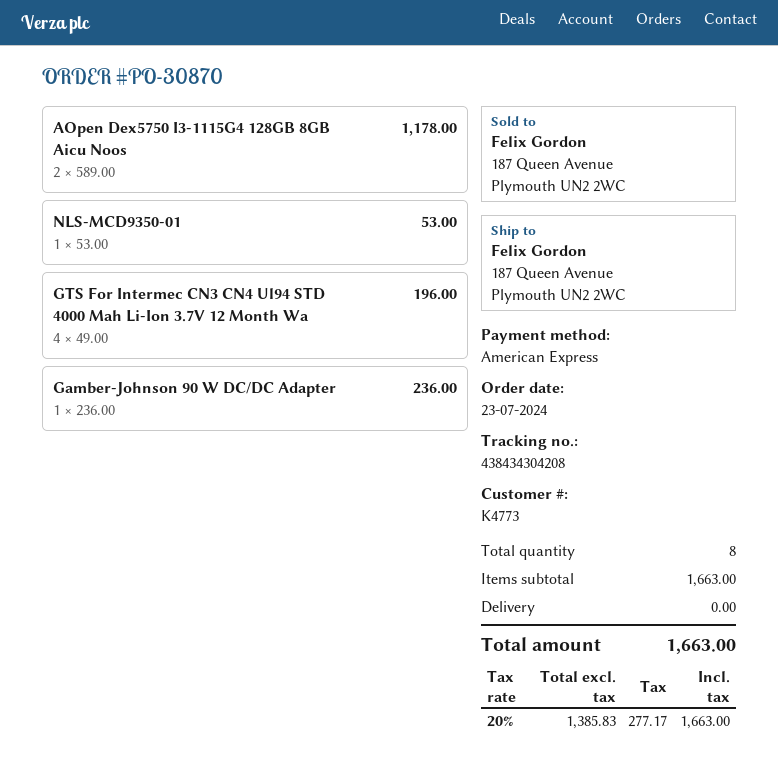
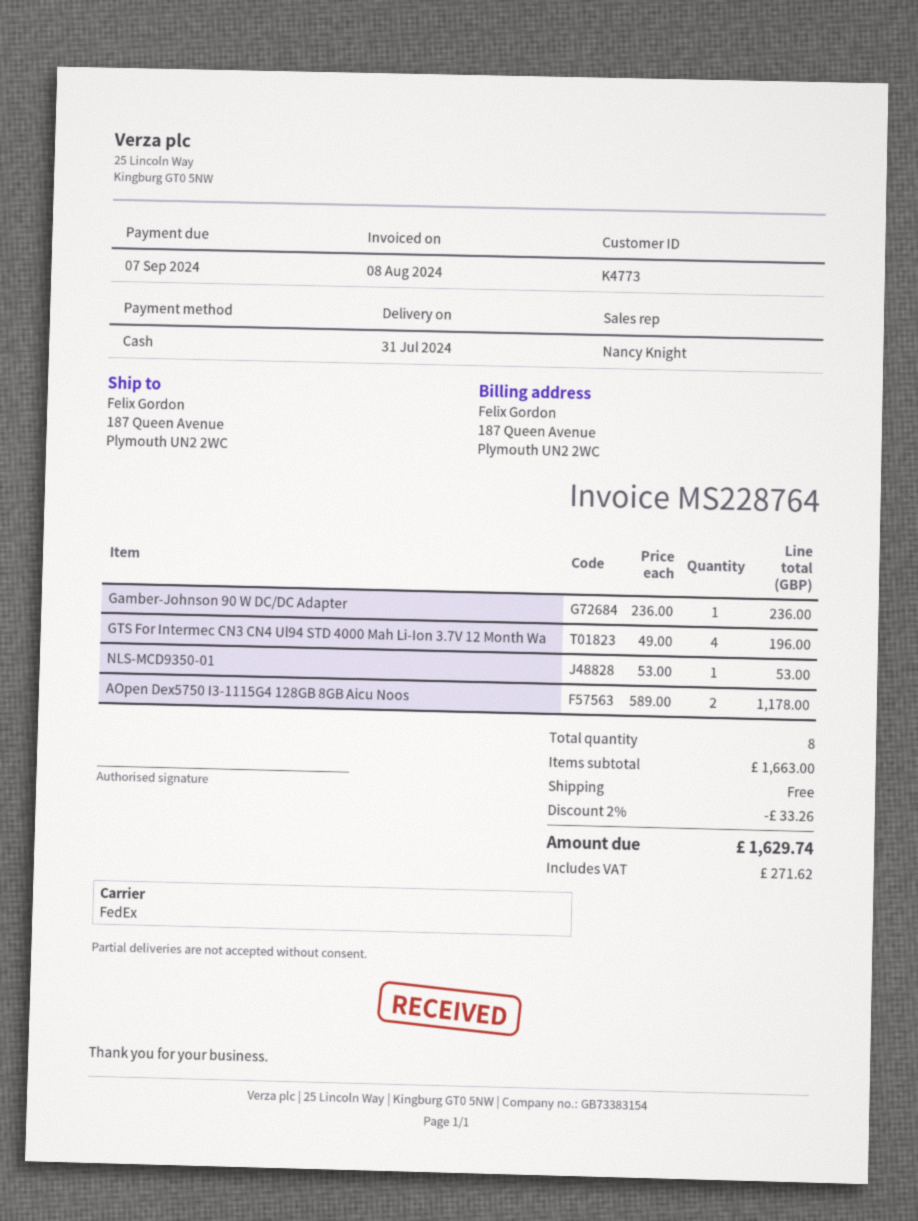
payment method: American Express -> cash
discount: none -> 2% = 33.26
tax: 277.17 -> 271.62
total: 1663.00 -> 1629.74

